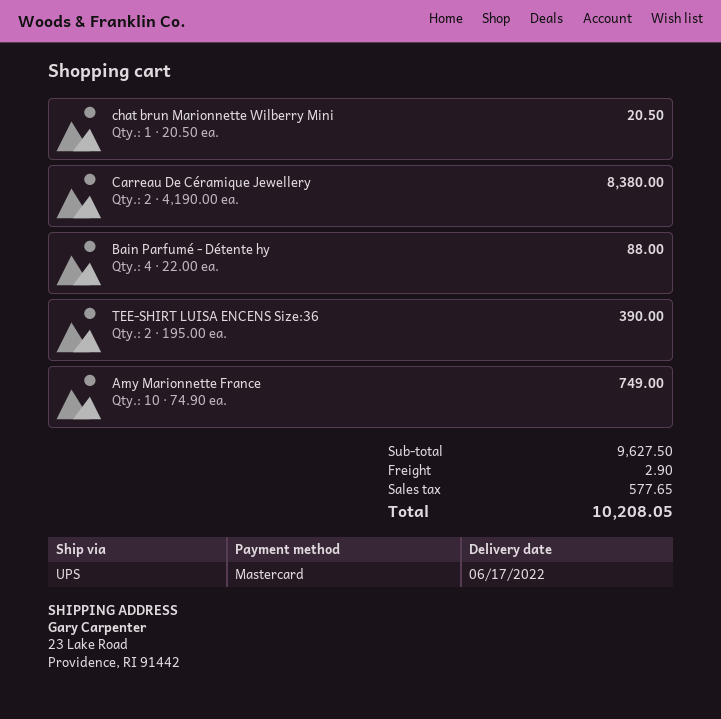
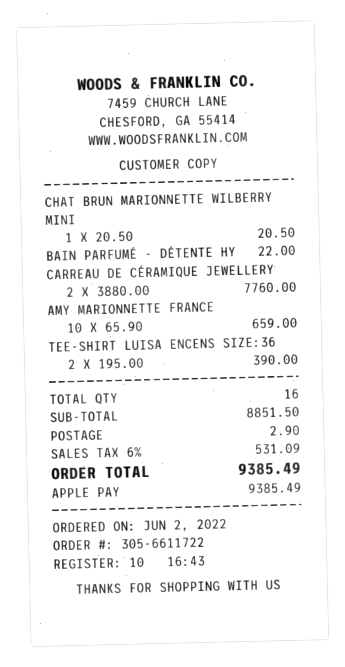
payment method: Mastercard -> Apple Pay
Carreau De Céramique Jewellery: 2 x 4190.00 = 8380.00 -> 2 x 3880.00 = 7760.00
Bain Parfumé - Détente hy: 4 x 22.00 = 88.00 -> 1 x 22.00 = 22.00
Amy Marionnette France: 10 x 74.90 = 749.00 -> 10 x 65.90 = 659.00
subtotal: 9627.50 -> 8851.50
tax: 577.65 -> 531.09
total: 10208.05 -> 9385.49

